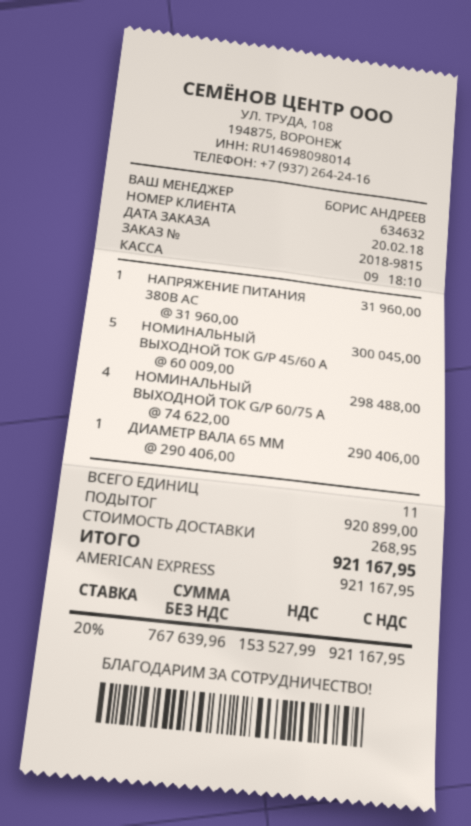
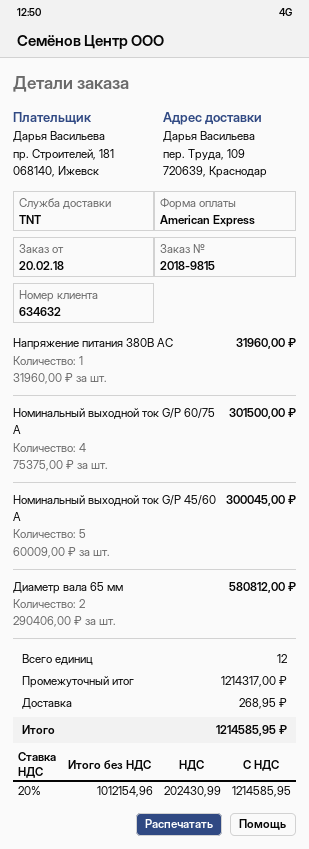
НОМИНАЛЬНЫЙ ВЫХОДНОЙ ТОК G/P 60/75 А: 4 x 74622.00 = 298488.00 -> 4 x 75375.00 = 301500.00
ДИАМЕТР ВАЛА 65 ММ: 1 x 290406.00 = 290406.00 -> 2 x 290406.00 = 580812.00
total quantity: 11 -> 12
subtotal: 920899.00 -> 1214317.00
net: 767639.96 -> 1012154.96
tax: 20% = 153527.99 -> 20% = 202430.99
total: 921167.95 -> 1214585.95

